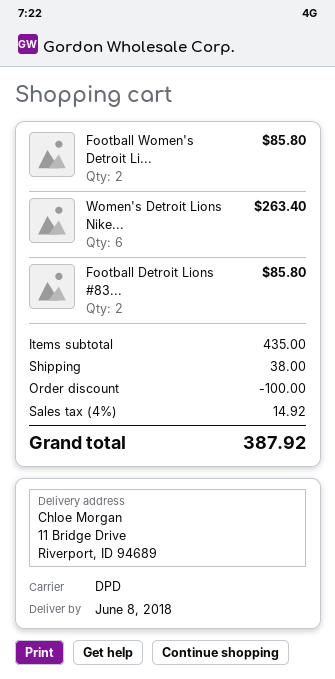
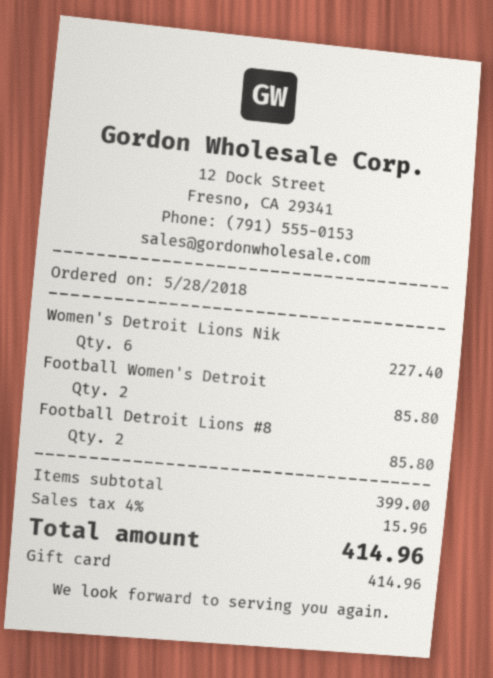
Women's Detroit Lions Nike...: 6 for 263.40 -> 6 for 227.40
subtotal: 435.00 -> 399.00
discount: 100.00 -> none
shipping: 38.00 -> none
tax: 4% = 14.92 -> 4% = 15.96
total: 387.92 -> 414.96

